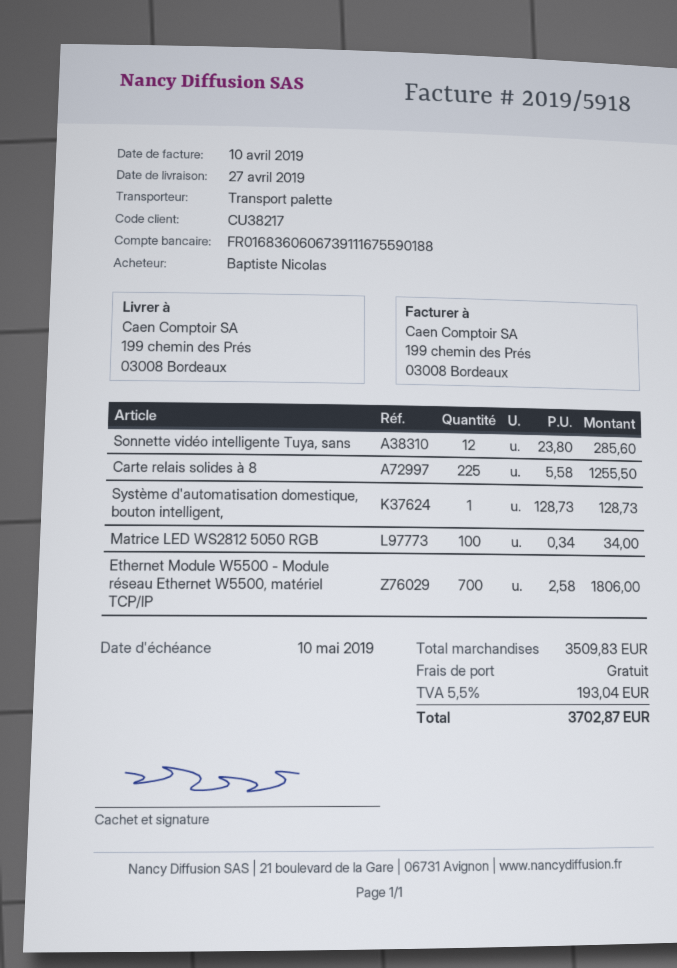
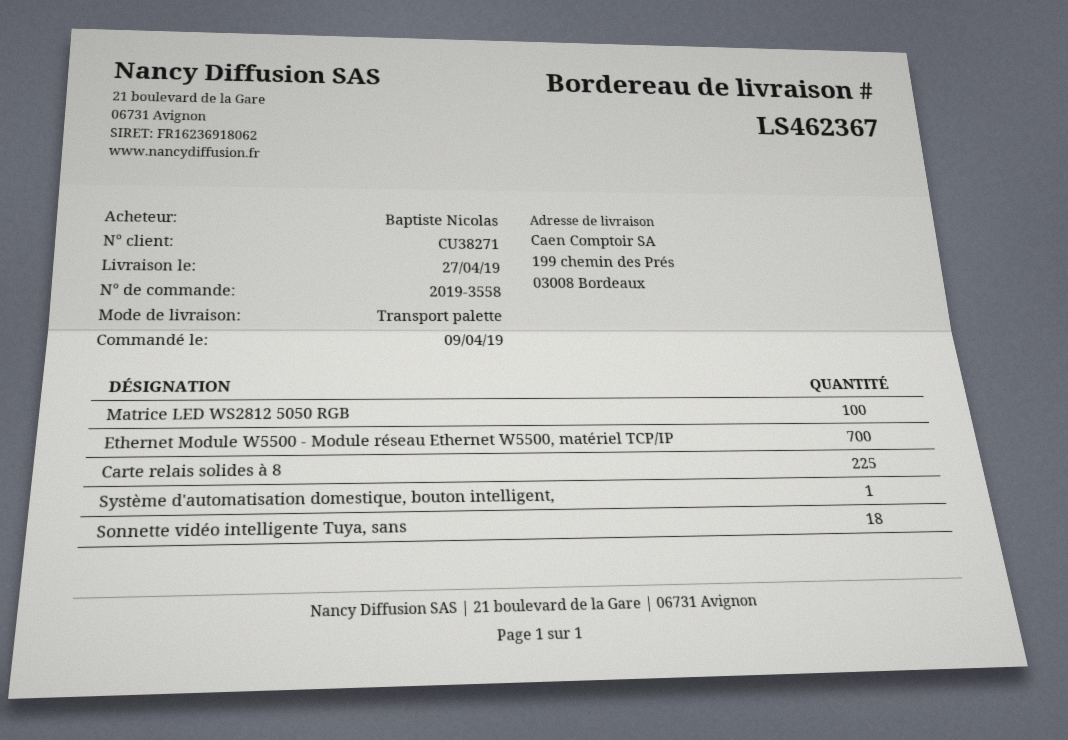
customer number: CU38217 -> CU38271
Sonnette vidéo intelligente Tuya, sans: 12 -> 18

